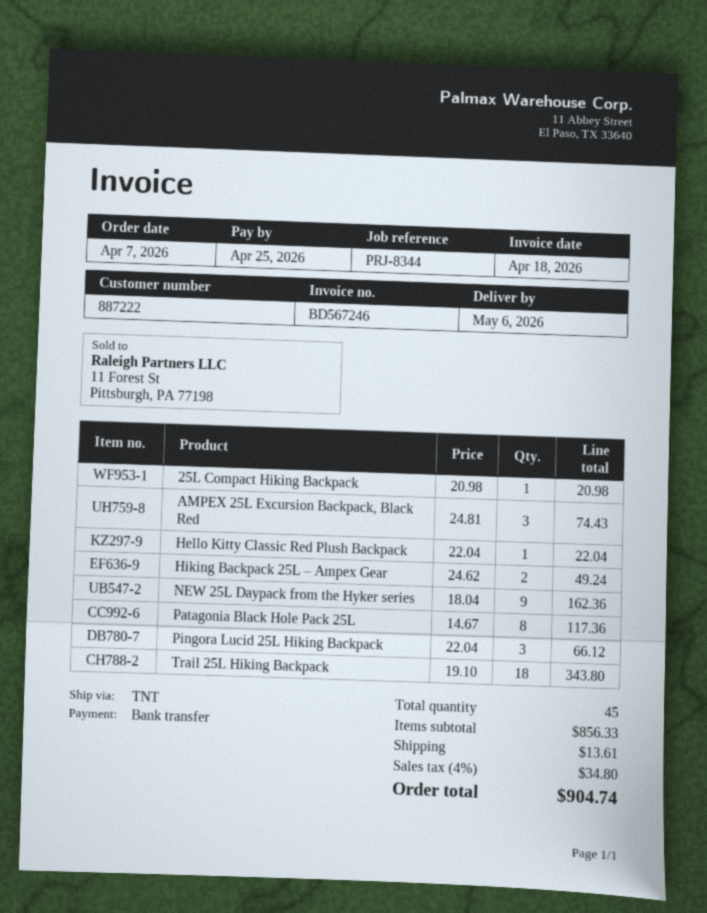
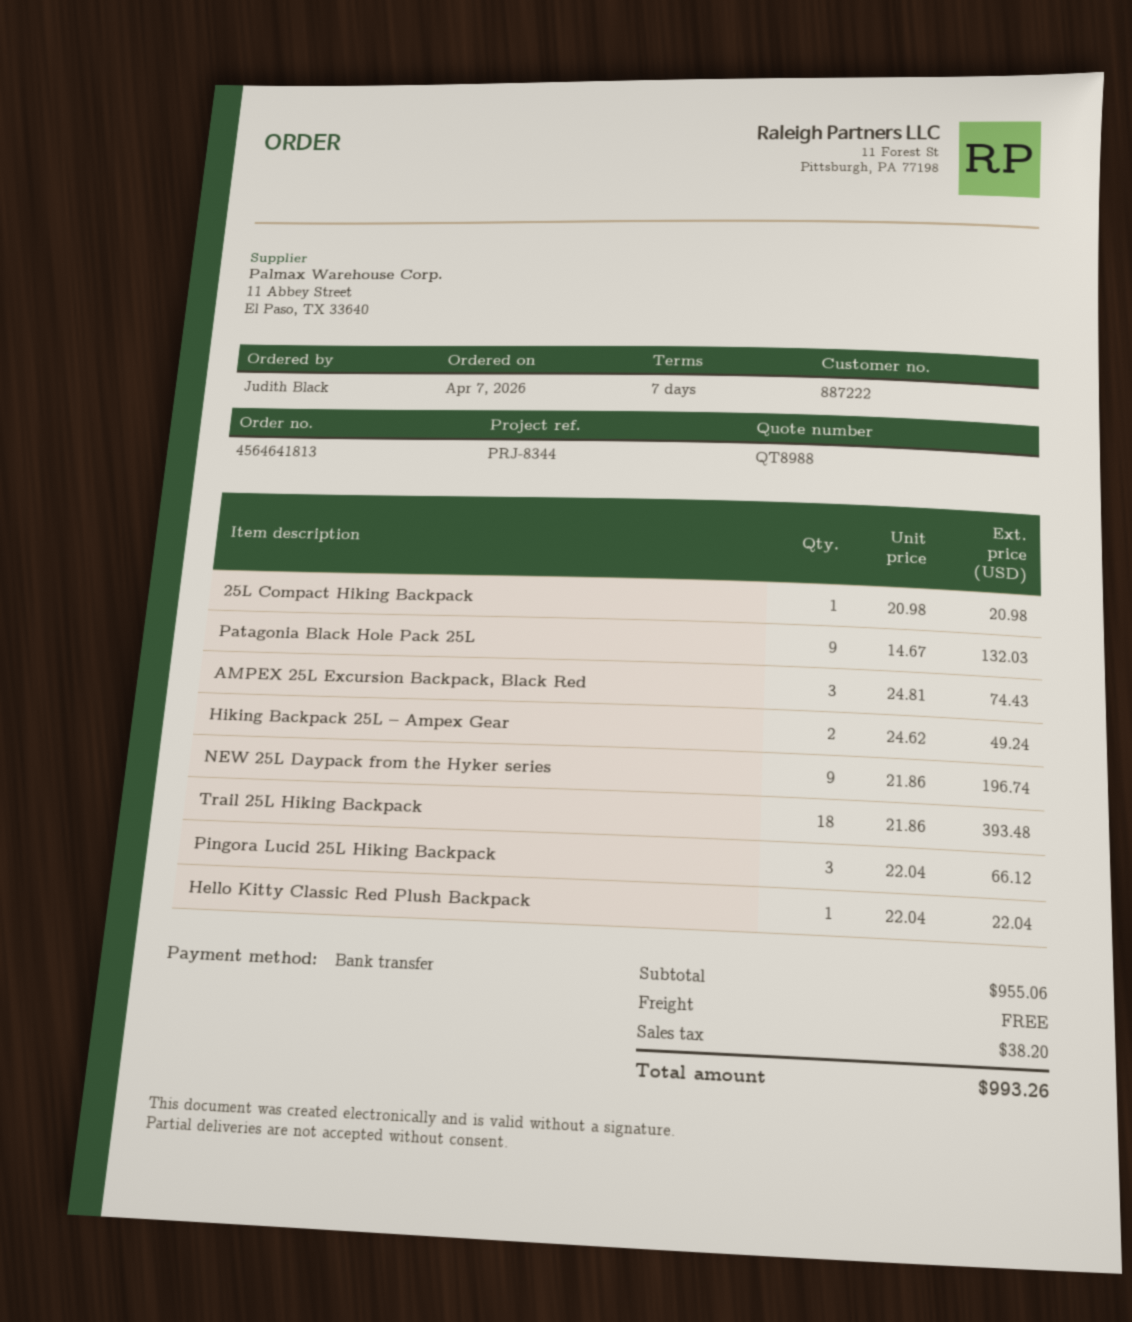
NEW 25L Daypack from the Hyker series: 9 x 18.04 = 162.36 -> 9 x 21.86 = 196.74
Patagonia Black Hole Pack 25L: 8 x 14.67 = 117.36 -> 9 x 14.67 = 132.03
Trail 25L Hiking Backpack: 18 x 19.10 = 343.80 -> 18 x 21.86 = 393.48
subtotal: 856.33 -> 955.06
shipping: 13.61 -> 0.00
tax: 34.80 -> 38.20
total: 904.74 -> 993.26

